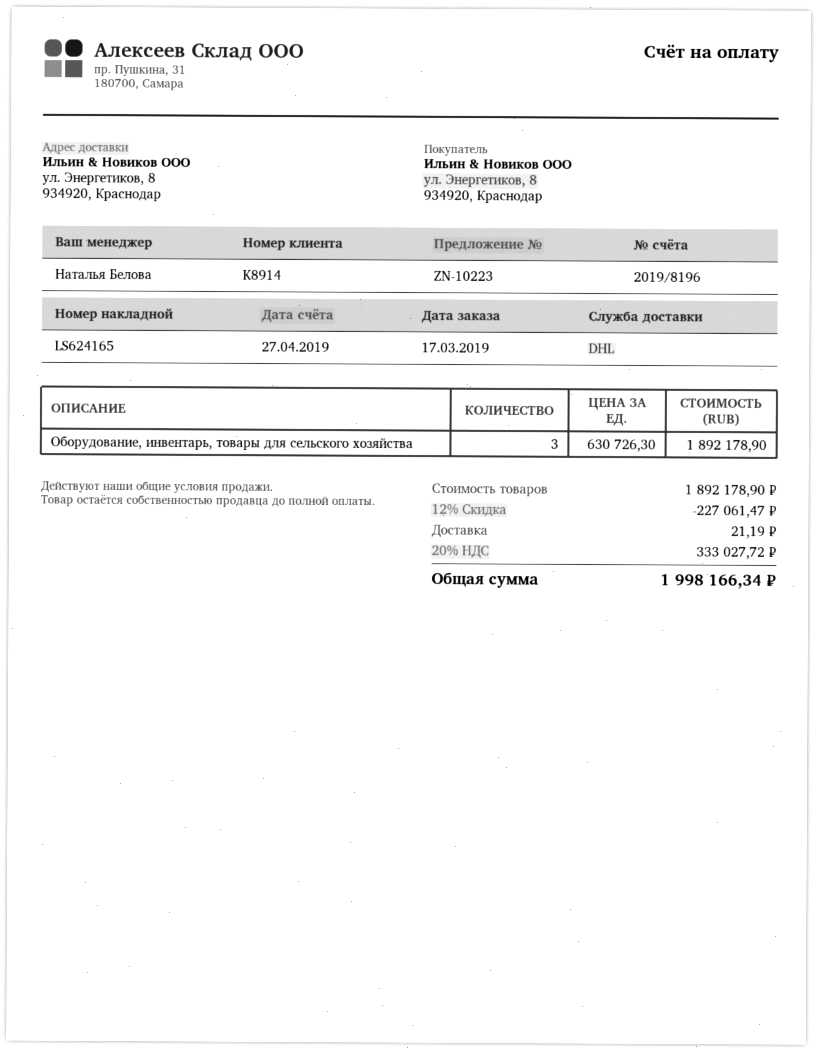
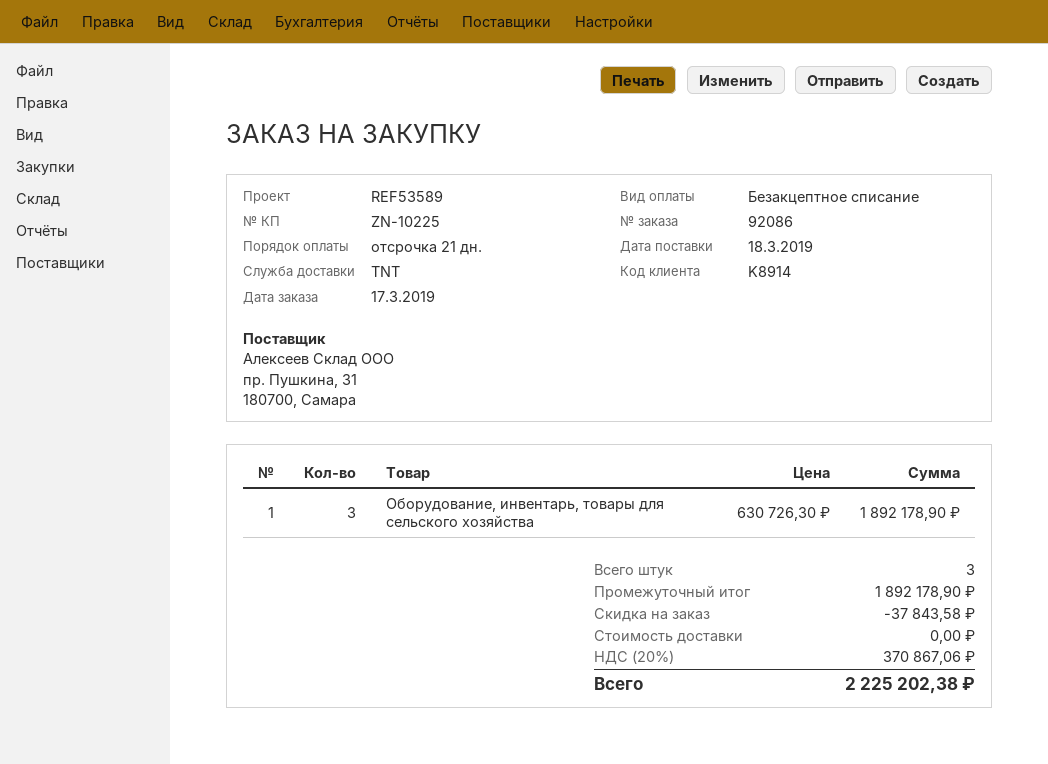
quote number: ZN-10223 -> ZN-10225
shipping method: DHL -> TNT
discount: 227061.47 -> 37843.58
shipping: 21.19 -> 0.00
tax: 20% = 333027.72 -> 20% = 370867.06
total: 1998166.34 -> 2225202.38

